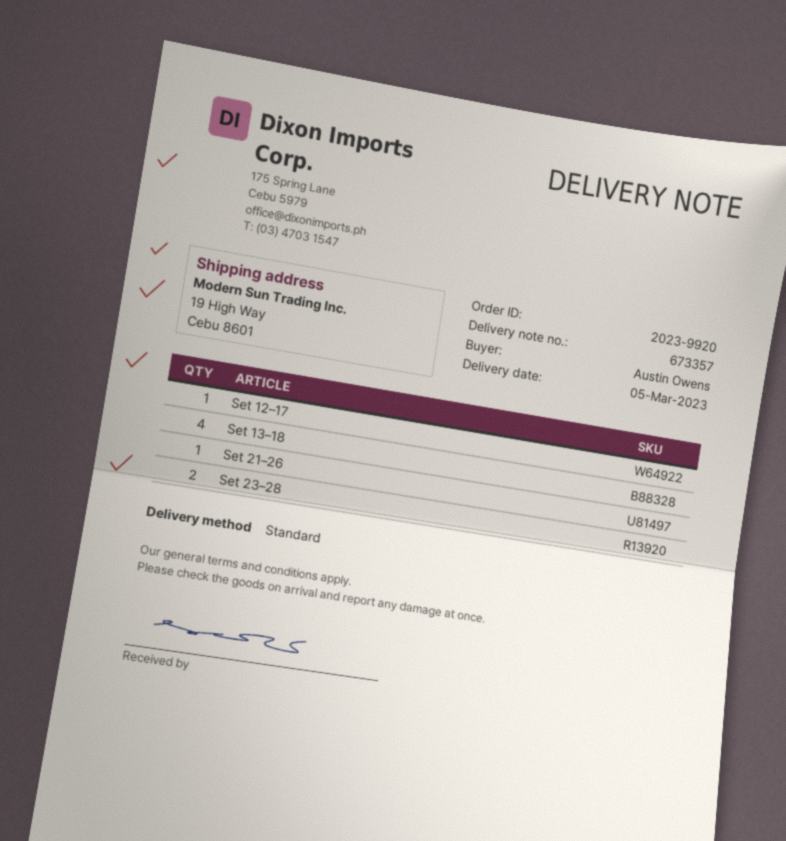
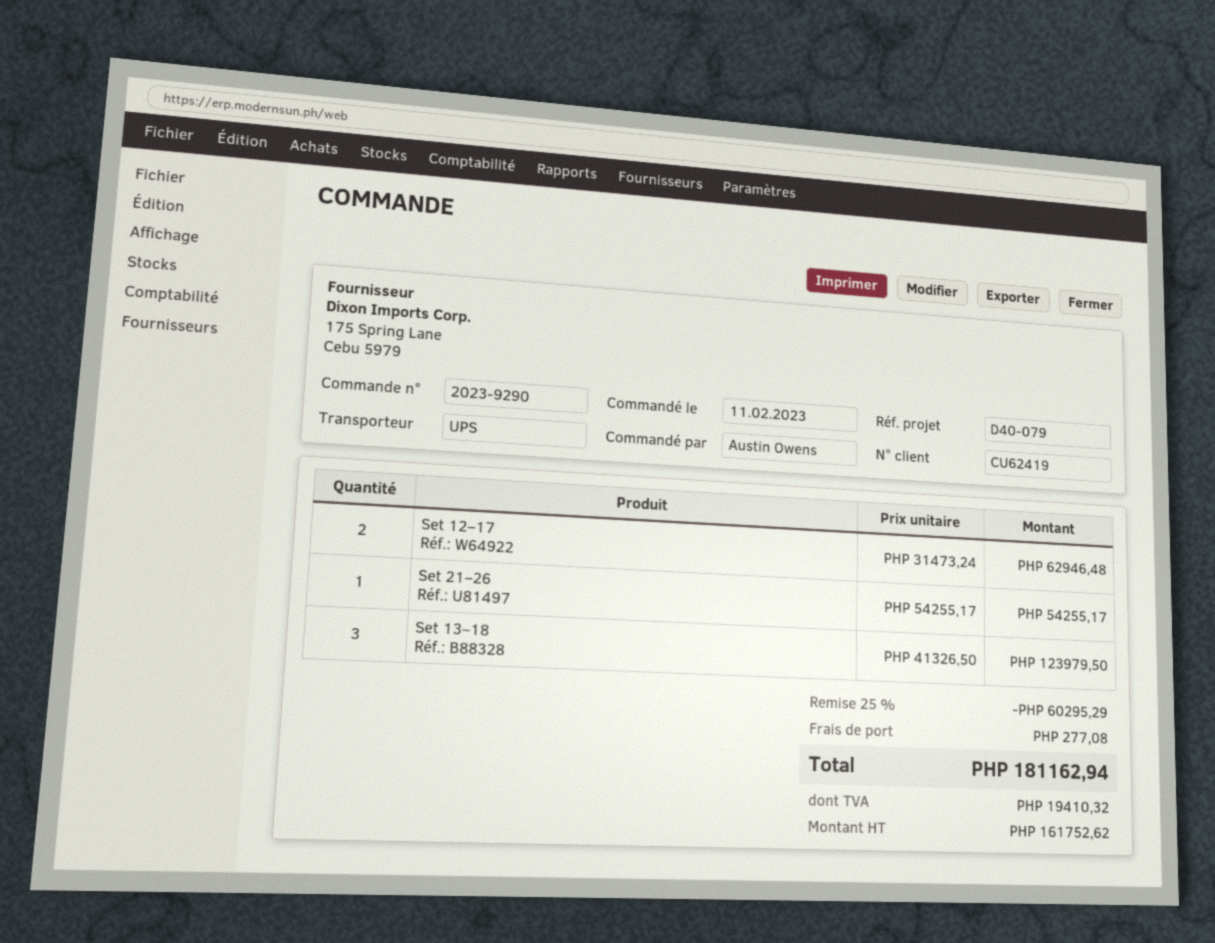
order number: 2023-9920 -> 2023-9290
shipping method: standard -> UPS
Set 12–17: 1 -> 2
Set 13–18: 4 -> 3
Set 23–28: 2 -> none

